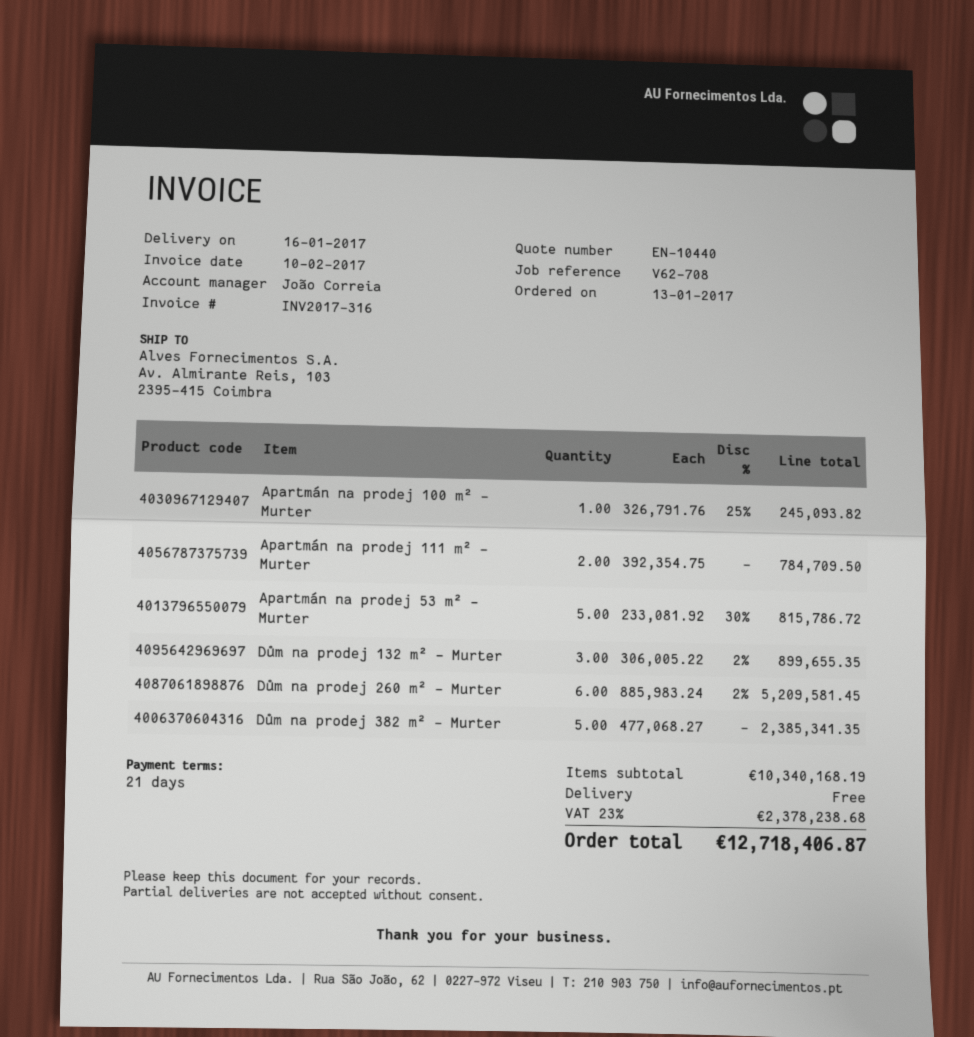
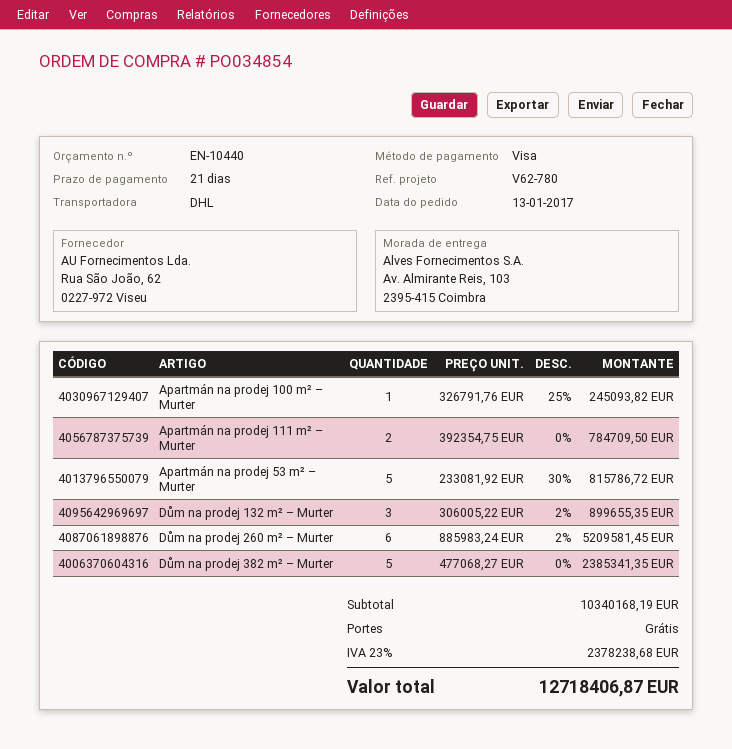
reference: V62-708 -> V62-780

